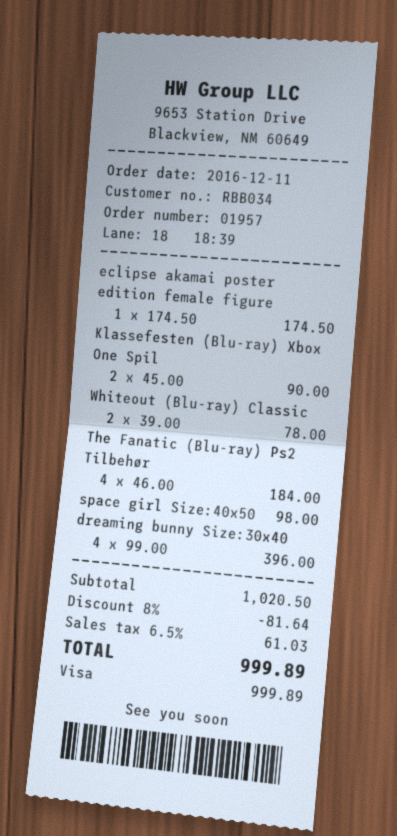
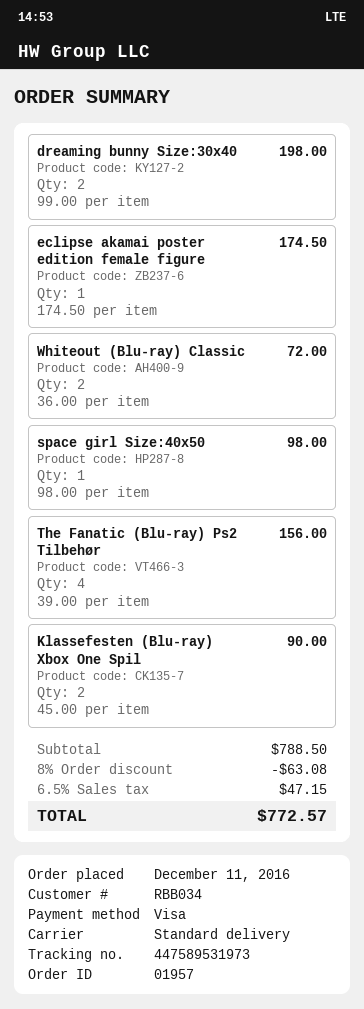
Whiteout (Blu-ray) Classic: 2 x 39.00 = 78.00 -> 2 x 36.00 = 72.00
The Fanatic (Blu-ray) Ps2 Tilbehør: 4 x 46.00 = 184.00 -> 4 x 39.00 = 156.00
dreaming bunny Size:30x40: 4 x 99.00 = 396.00 -> 2 x 99.00 = 198.00
subtotal: 1020.50 -> 788.50
discount: 8% = 81.64 -> 8% = 63.08
tax: 6.5% = 61.03 -> 6.5% = 47.15
total: 999.89 -> 772.57

